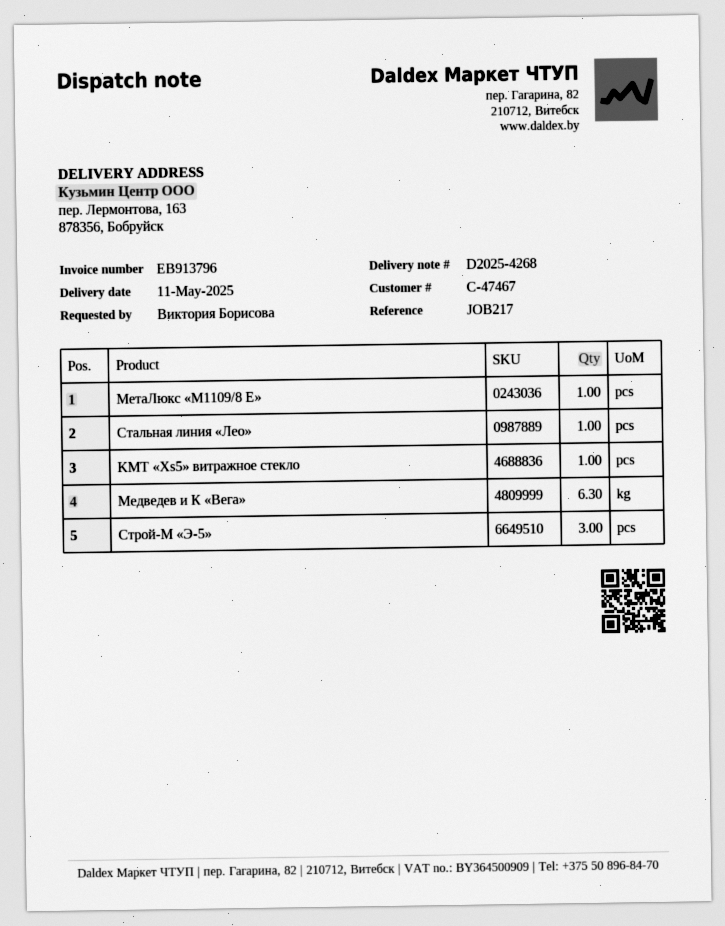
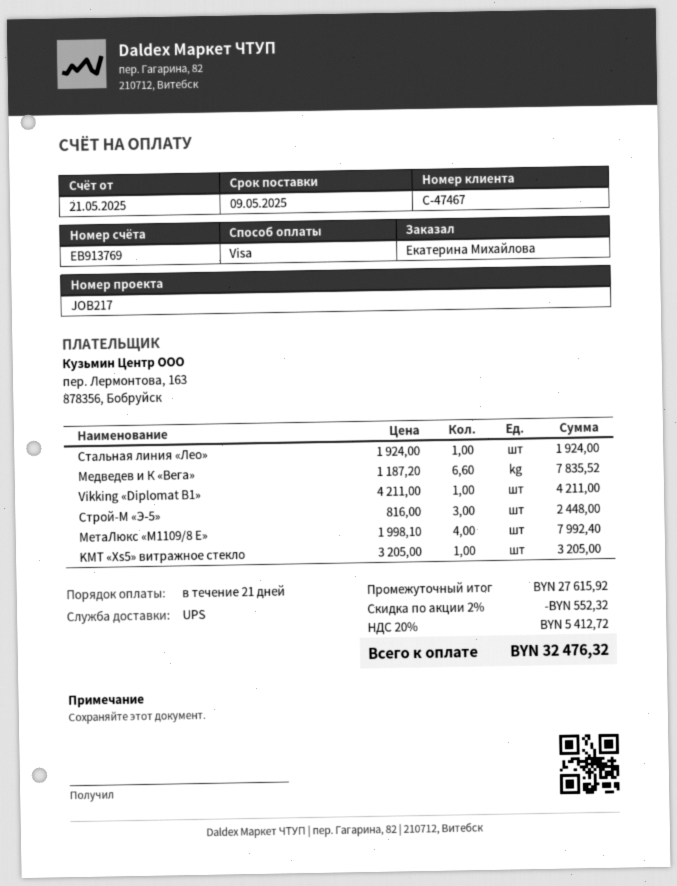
delivery date: 2025-05-11 -> 2025-05-09
invoice number: EB913796 -> EB913769
ordered by: Виктория Борисова -> Екатерина Михайлова
МетаЛюкс «М1109/8 E»: 1 -> 4
Медведев и К «Вега»: 6.3 -> 6.6
Vikking «Diplomat B1»: none -> 1

